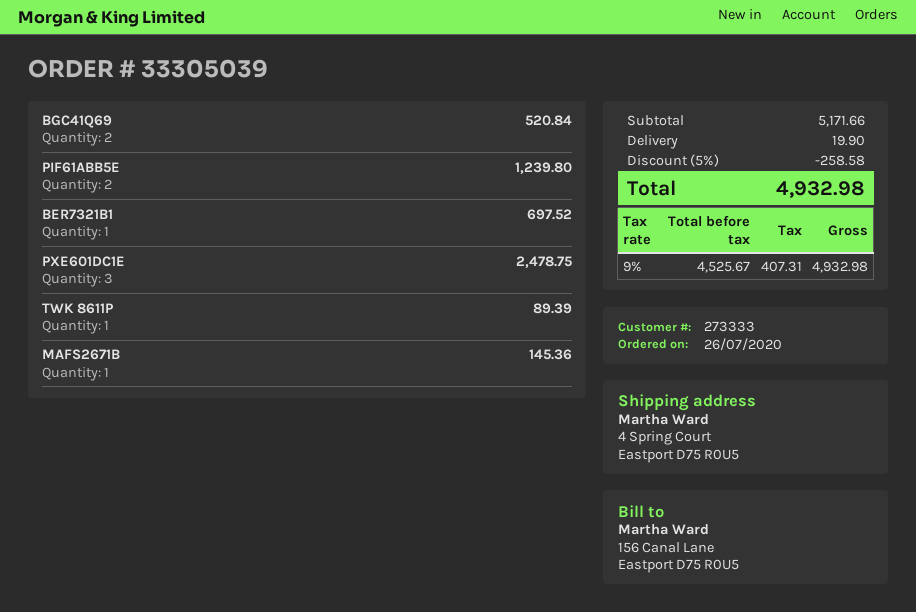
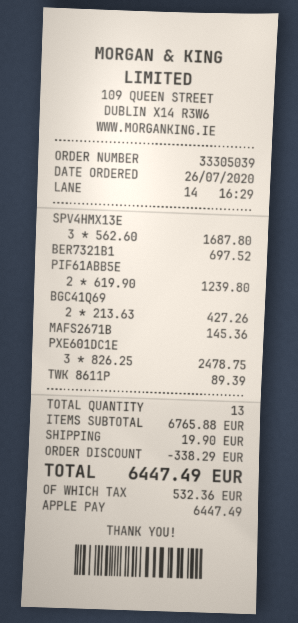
BGC41Q69: 2 for 520.84 -> 2 for 427.26
SPV4HMX13E: none -> 3 for 1687.80
subtotal: 5171.66 -> 6765.88
discount: 258.58 -> 338.29
tax: 407.31 -> 532.36
total: 4932.98 -> 6447.49

